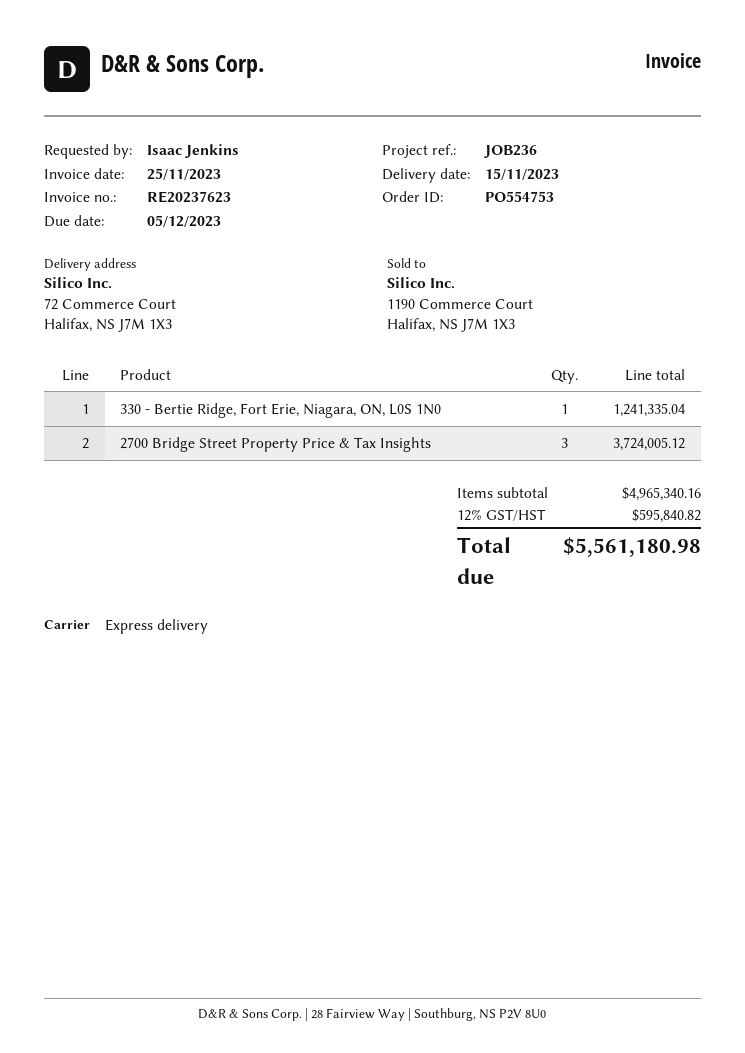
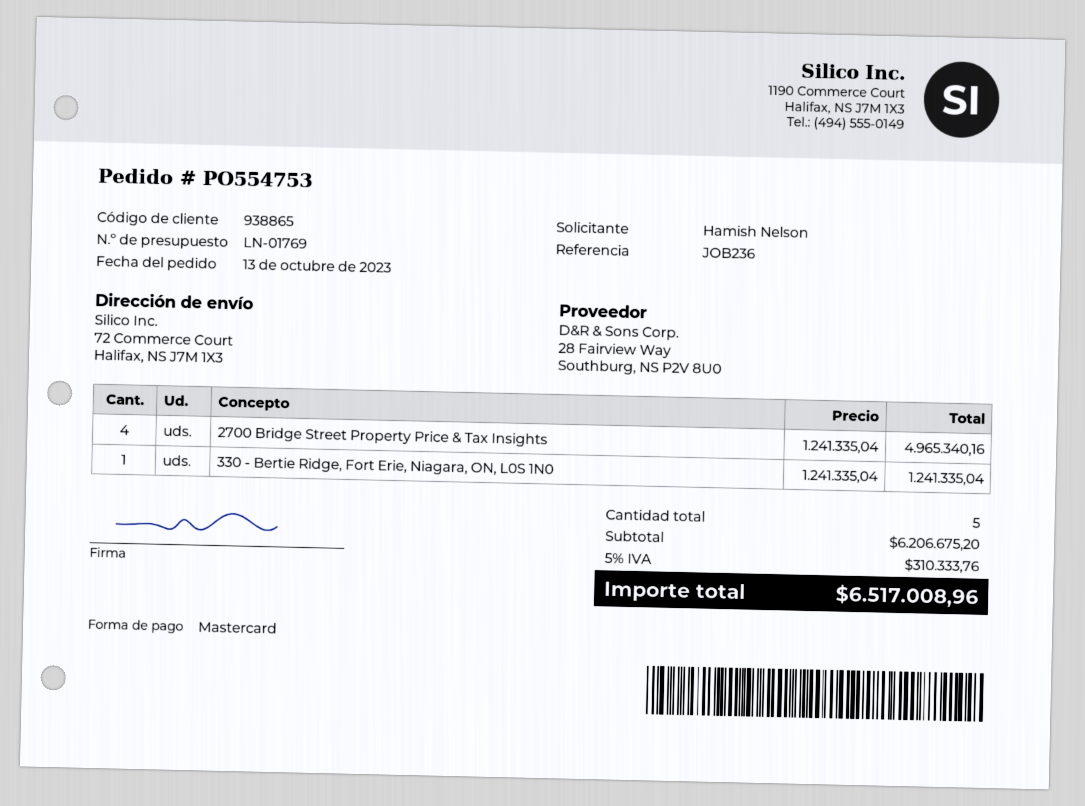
ordered by: Isaac Jenkins -> Hamish Nelson
2700 Bridge Street Property Price & Tax Insights: 3 for 3724005.12 -> 4 for 4965340.16
subtotal: 4965340.16 -> 6206675.20
tax: 12% = 595840.82 -> 5% = 310333.76
total: 5561180.98 -> 6517008.96

